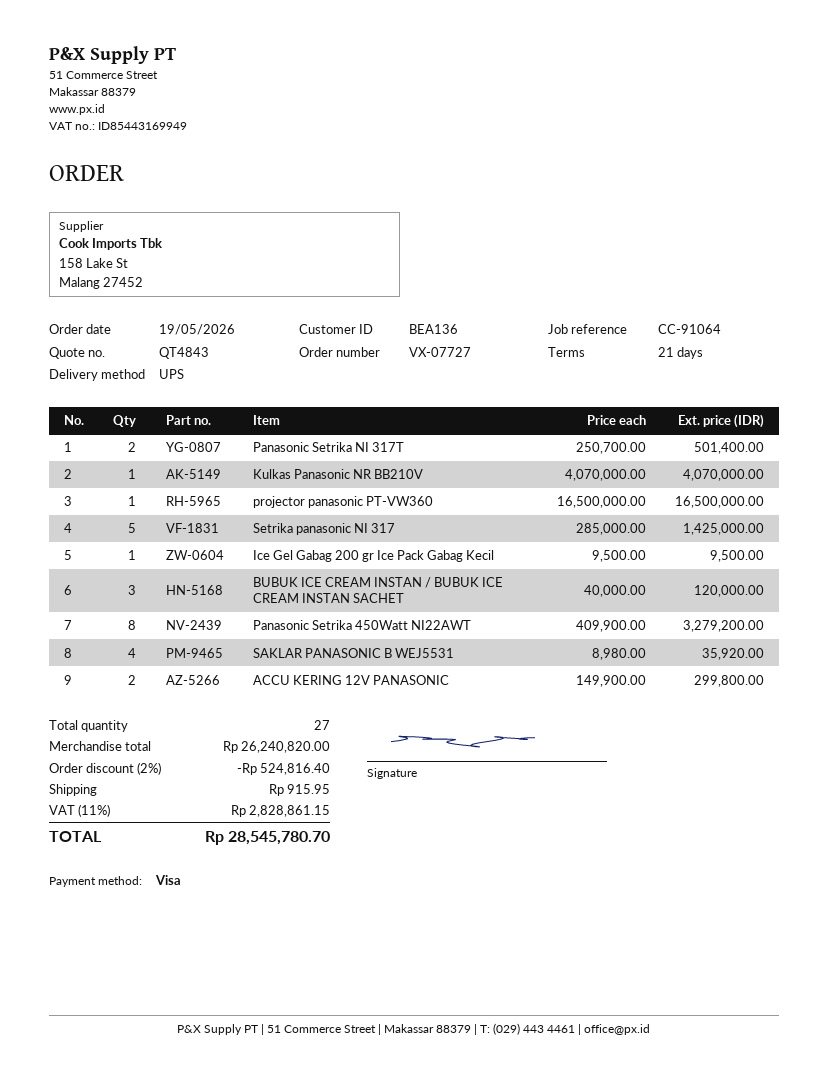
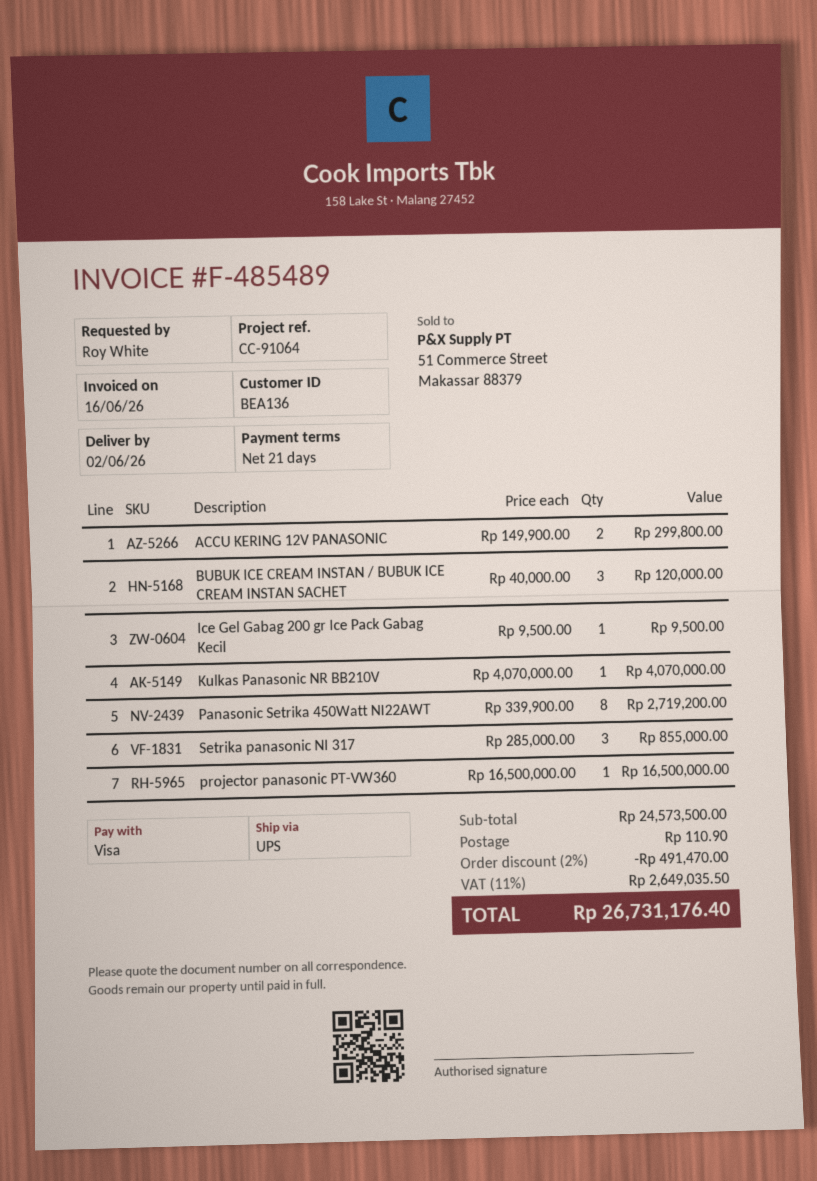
Panasonic Setrika NI 317T: 2 x 250700.00 = 501400.00 -> none
Setrika panasonic NI 317: 5 x 285000.00 = 1425000.00 -> 3 x 285000.00 = 855000.00
Panasonic Setrika 450Watt NI22AWT: 8 x 409900.00 = 3279200.00 -> 8 x 339900.00 = 2719200.00
SAKLAR PANASONIC B WEJ5531: 4 x 8980.00 = 35920.00 -> none
subtotal: 26240820.00 -> 24573500.00
discount: 2% = 524816.40 -> 2% = 491470.00
shipping: 915.95 -> 110.90
tax: 11% = 2828861.15 -> 11% = 2649035.50
total: 28545780.70 -> 26731176.40

